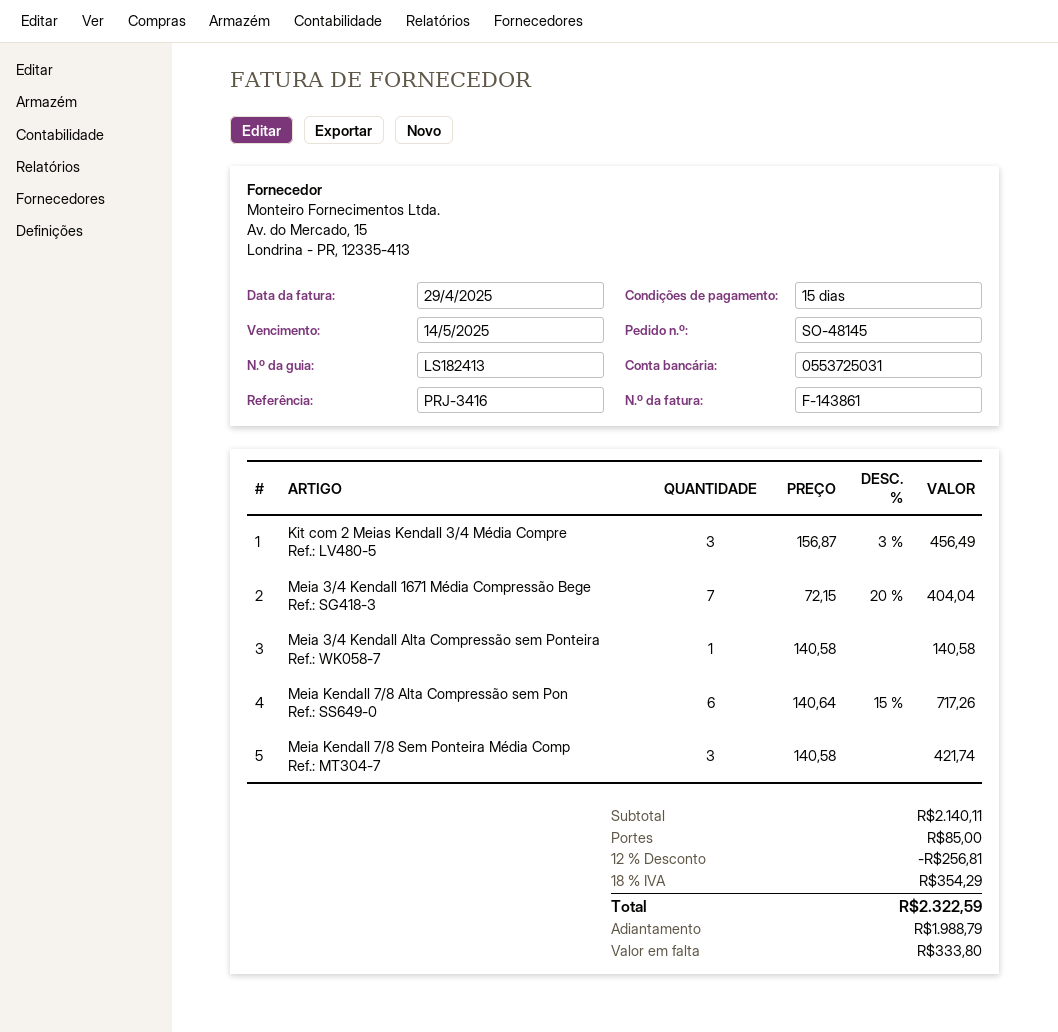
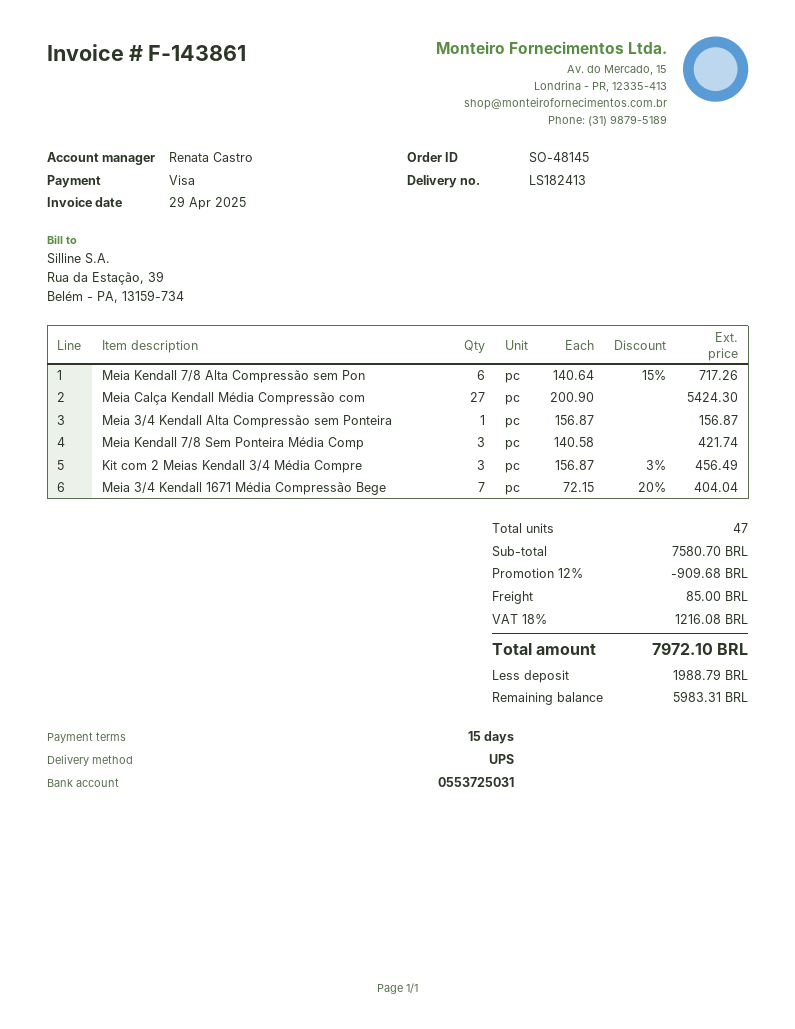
Meia 3/4 Kendall Alta Compressão sem Ponteira: 1 x 140.58 = 140.58 -> 1 x 156.87 = 156.87
Meia Calça Kendall Média Compressão com: none -> 27 x 200.90 = 5424.30
subtotal: 2140.11 -> 7580.70
discount: 12% = 256.81 -> 12% = 909.68
tax: 18% = 354.29 -> 18% = 1216.08
total: 2322.59 -> 7972.10
balance: 333.80 -> 5983.31

